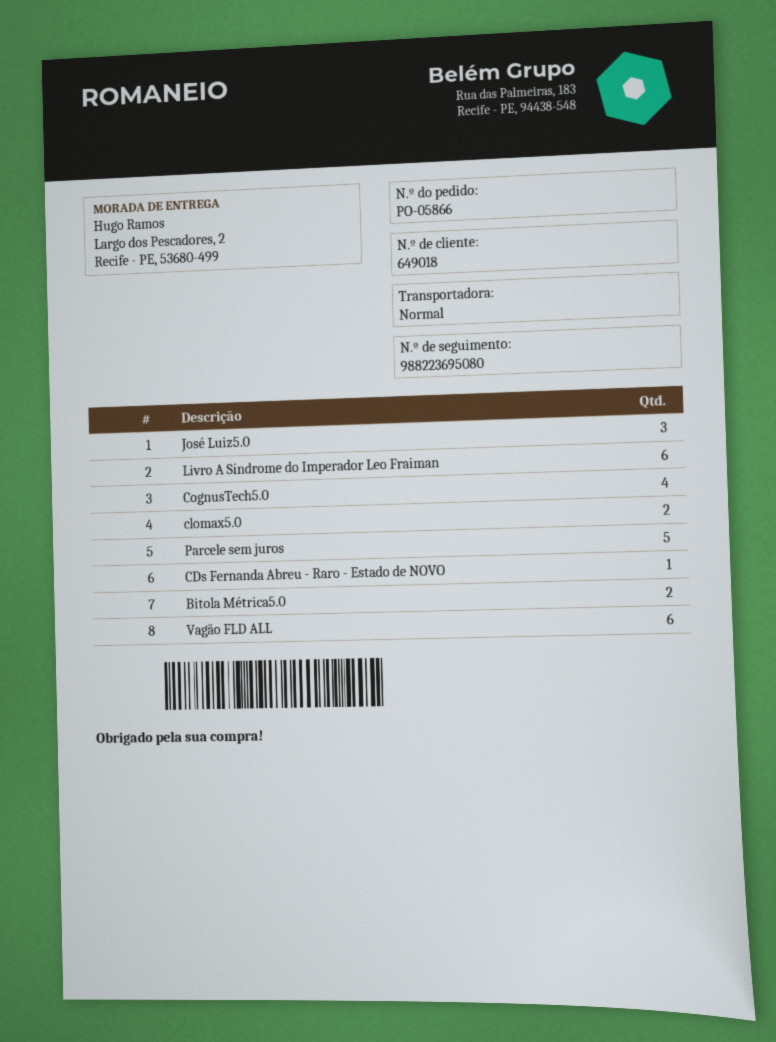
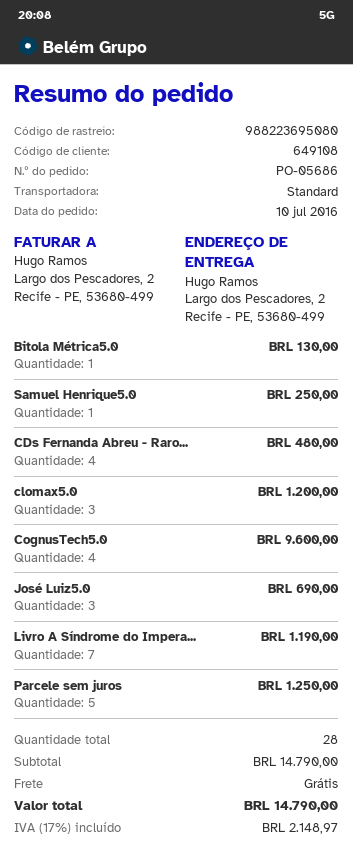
order number: PO-05866 -> PO-05686
customer number: 649018 -> 649108
Livro A Síndrome do Imperador Leo Fraiman: 6 -> 7
clomax5.0: 2 -> 3
CDs Fernanda Abreu - Raro - Estado de NOVO: 1 -> 4
Bitola Métrica5.0: 2 -> 1
Vagão FLD ALL: 6 -> none
Samuel Henrique5.0: none -> 1

